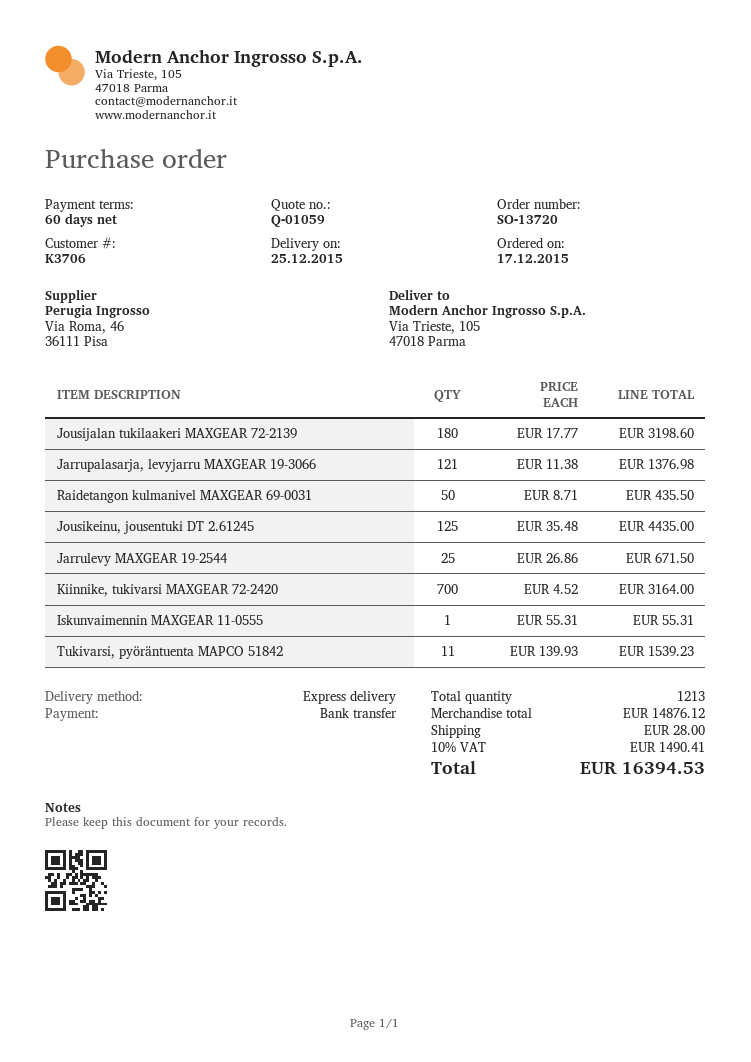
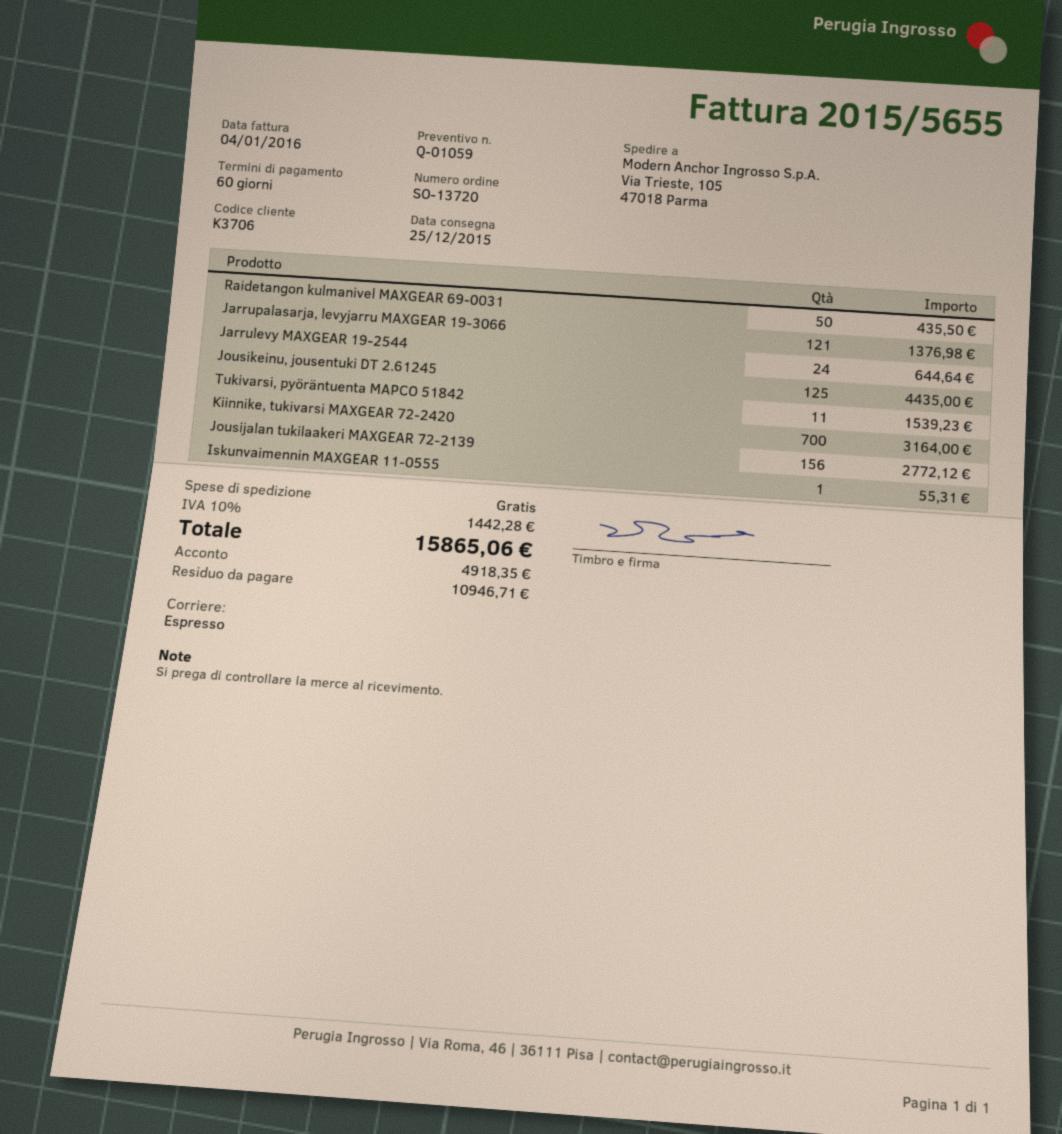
Jousijalan tukilaakeri MAXGEAR 72-2139: 180 for 3198.60 -> 156 for 2772.12
Jarrulevy MAXGEAR 19-2544: 25 for 671.50 -> 24 for 644.64
shipping: 28.00 -> 0.00
tax: 10% = 1490.41 -> 10% = 1442.28
total: 16394.53 -> 15865.06

